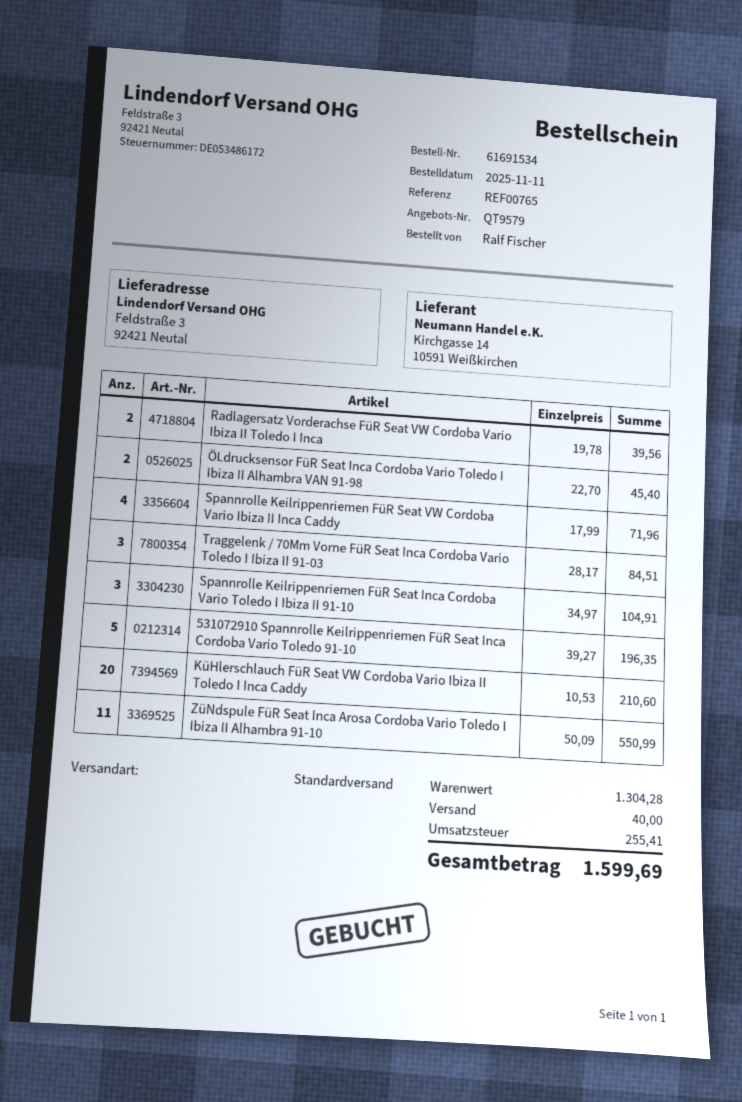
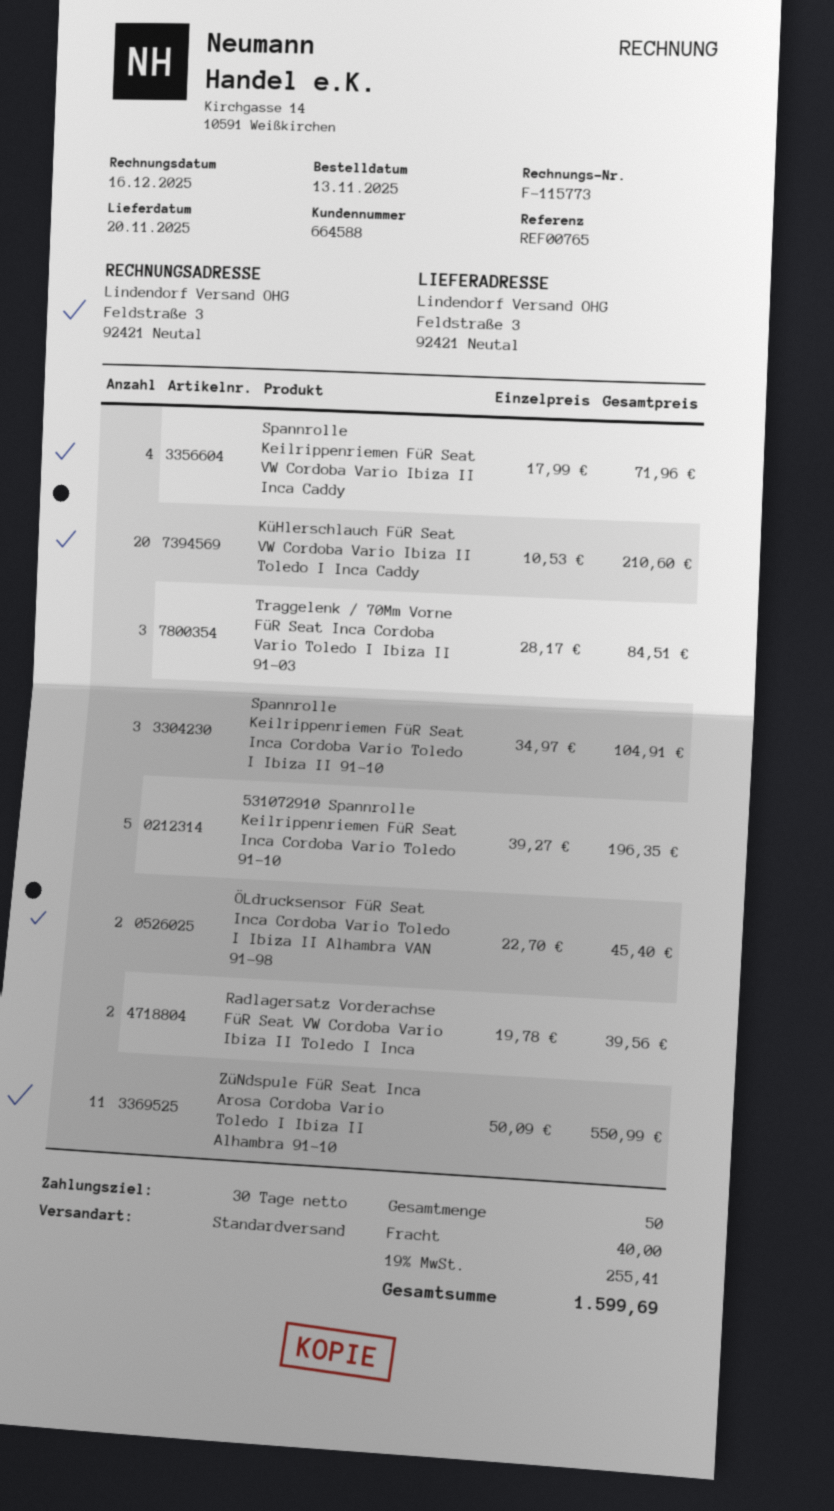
order date: 2025-11-11 -> 2025-11-13

